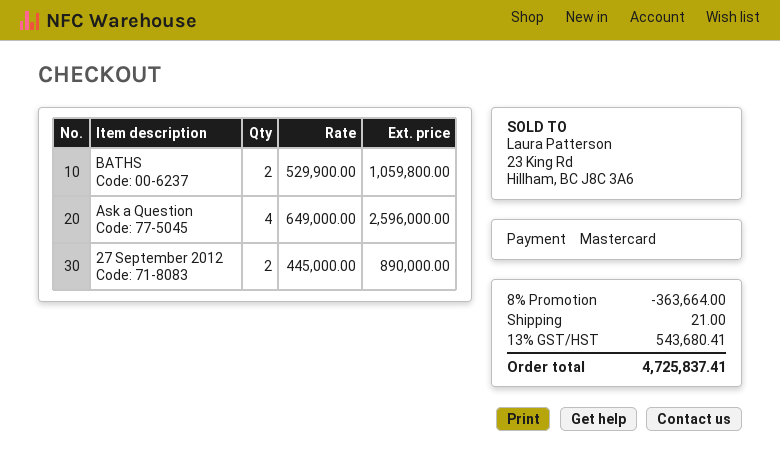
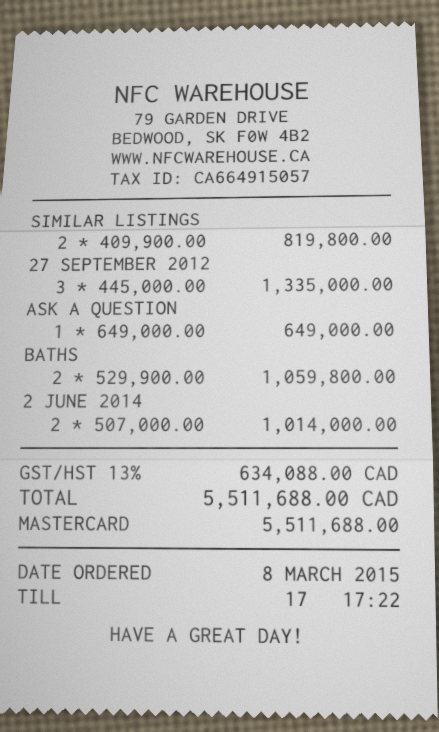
Ask a Question: 4 x 649000.00 = 2596000.00 -> 1 x 649000.00 = 649000.00
27 September 2012: 2 x 445000.00 = 890000.00 -> 3 x 445000.00 = 1335000.00
SIMILAR LISTINGS: none -> 2 x 409900.00 = 819800.00
2 JUNE 2014: none -> 2 x 507000.00 = 1014000.00
discount: 8% = 363664.00 -> none
shipping: 21.00 -> none
tax: 13% = 543680.41 -> 13% = 634088.00
total: 4725837.41 -> 5511688.00

